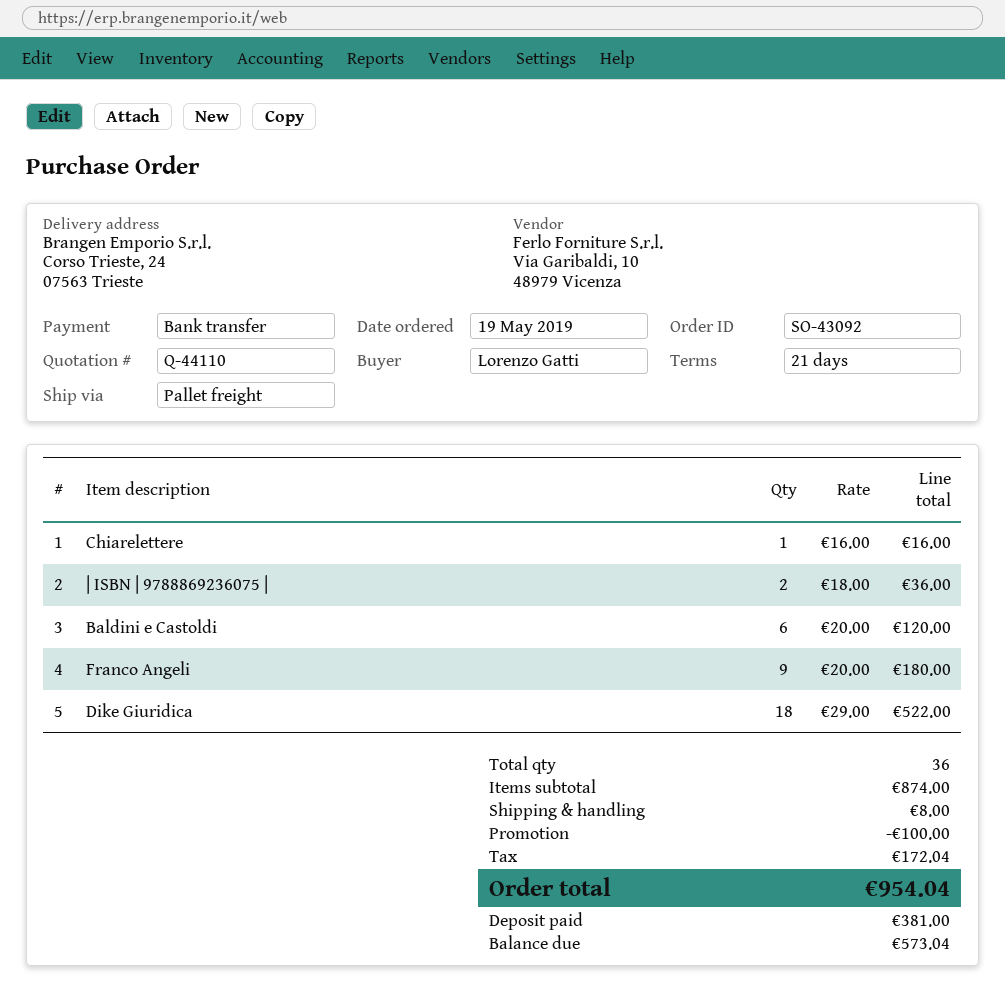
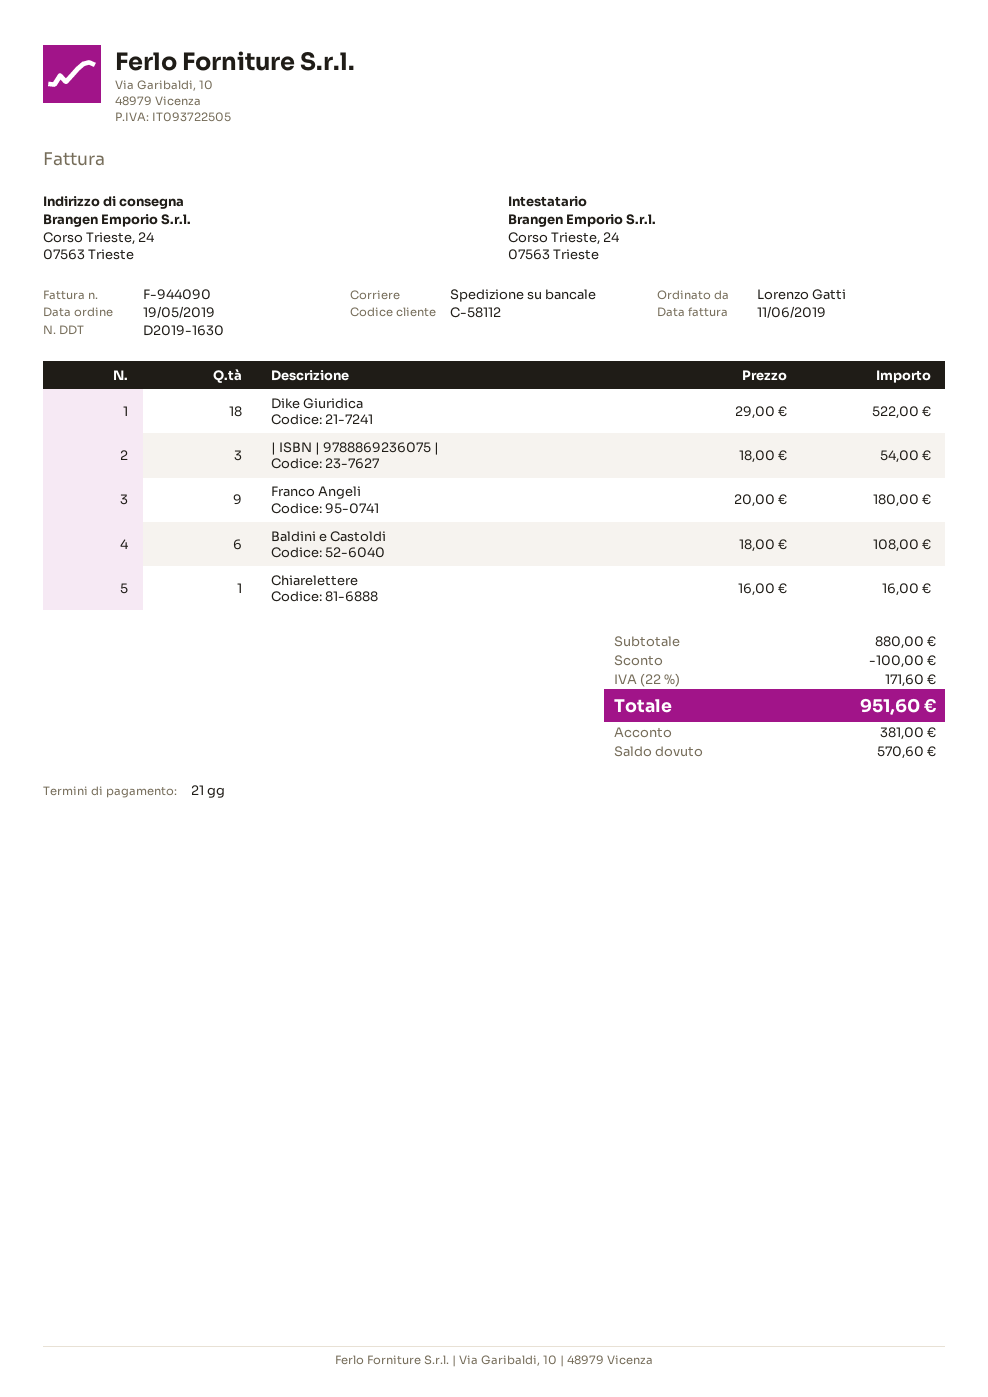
| ISBN | 9788869236075 |: 2 x 18.00 = 36.00 -> 3 x 18.00 = 54.00
Baldini e Castoldi: 6 x 20.00 = 120.00 -> 6 x 18.00 = 108.00
subtotal: 874.00 -> 880.00
shipping: 8.00 -> none
tax: 172.04 -> 171.60
total: 954.04 -> 951.60
balance: 573.04 -> 570.60

